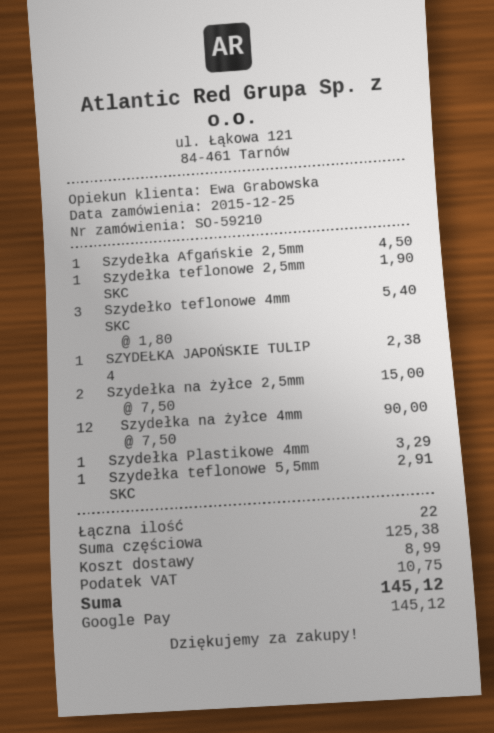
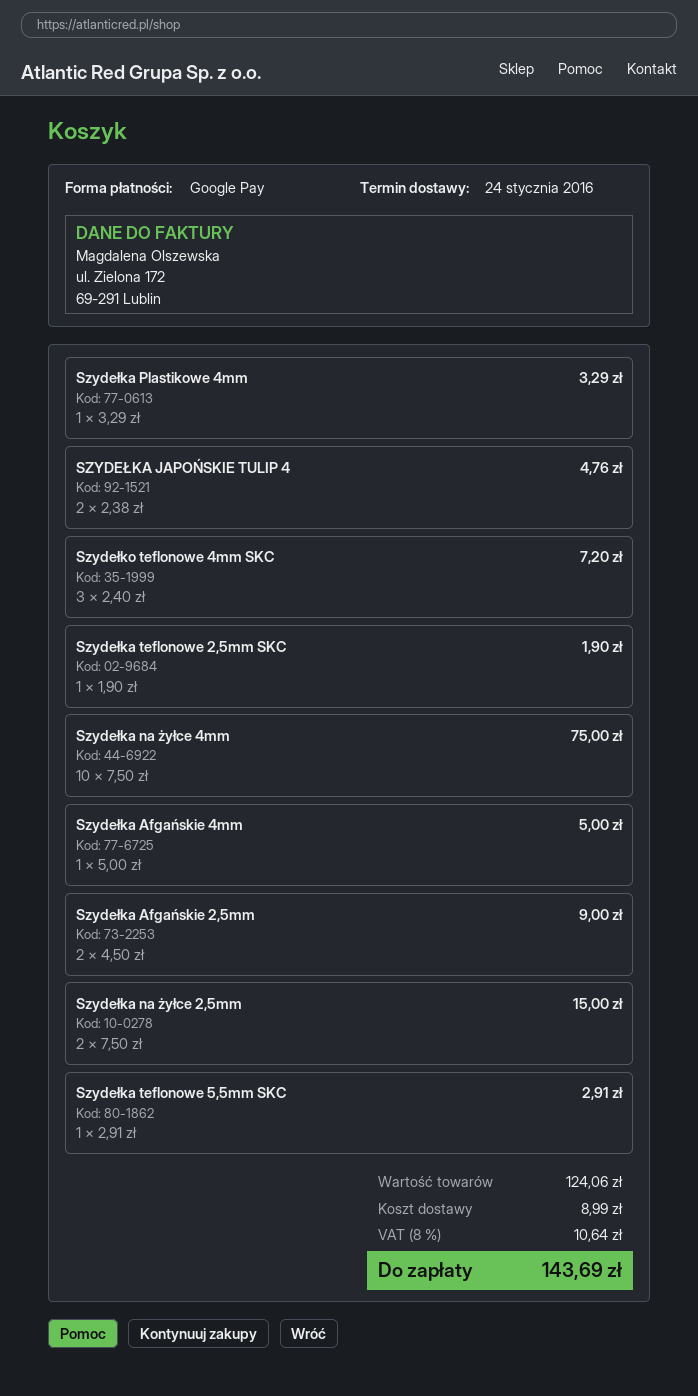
Szydełka Afgańskie 2,5mm: 1 x 4.50 = 4.50 -> 2 x 4.50 = 9.00
Szydełko teflonowe 4mm SKC: 3 x 1.80 = 5.40 -> 3 x 2.40 = 7.20
SZYDEŁKA JAPOŃSKIE TULIP 4: 1 x 2.38 = 2.38 -> 2 x 2.38 = 4.76
Szydełka na żyłce 4mm: 12 x 7.50 = 90.00 -> 10 x 7.50 = 75.00
Szydełka Afgańskie 4mm: none -> 1 x 5.00 = 5.00
subtotal: 125.38 -> 124.06
tax: 10.75 -> 10.64
total: 145.12 -> 143.69

